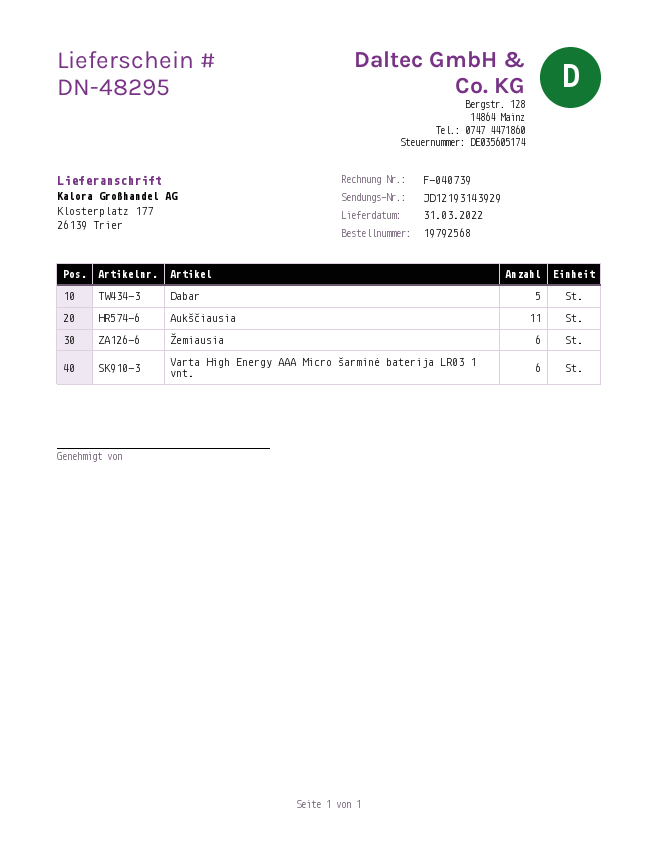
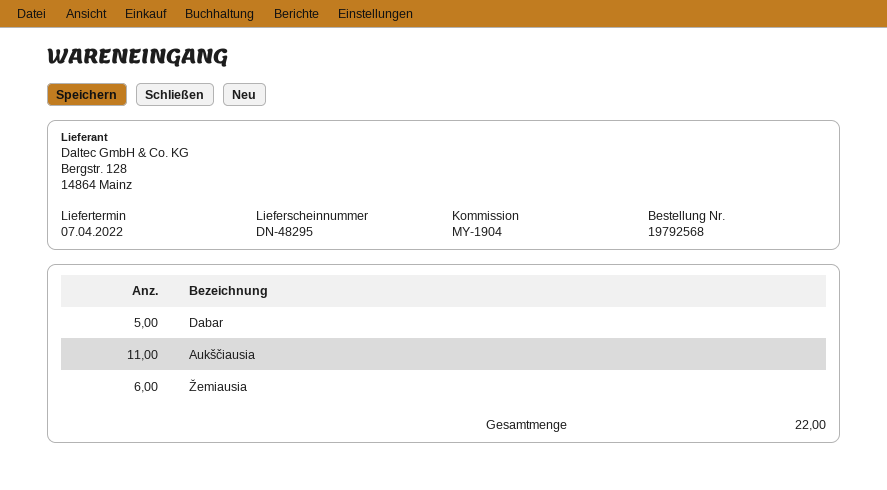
delivery date: 2022-03-31 -> 2022-04-07
Varta High Energy AAA Micro šarminė baterija LR03 1 vnt.: 6 -> none

